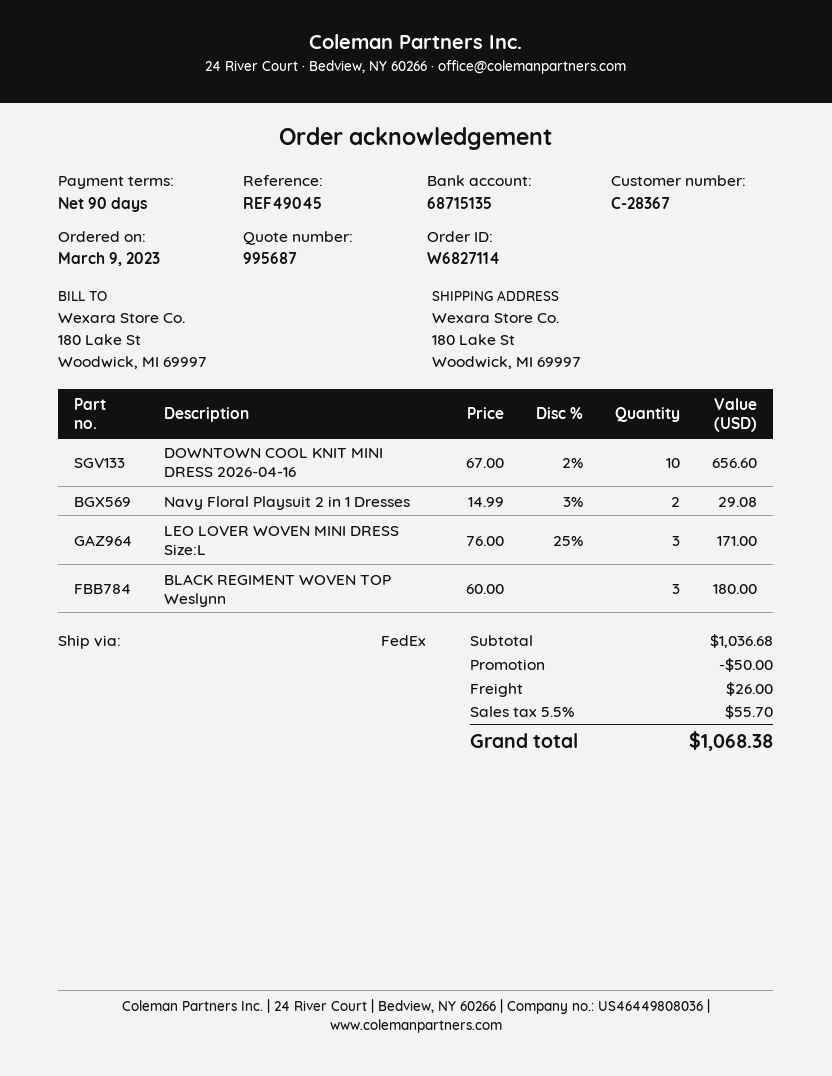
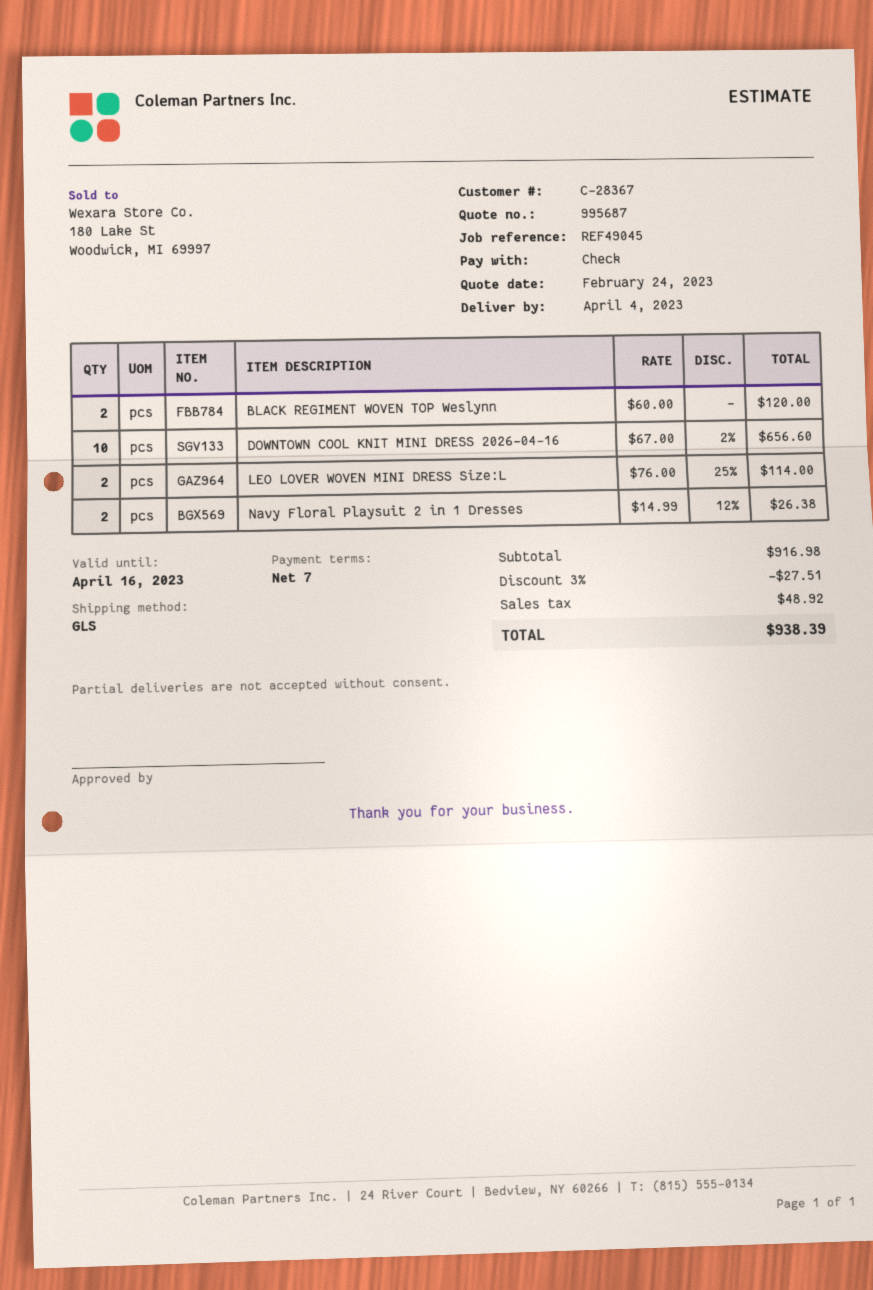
payment terms: 90 days -> 7 days
shipping method: FedEx -> GLS
Navy Floral Playsuit 2 in 1 Dresses: 2 x 14.99 - 3% = 29.08 -> 2 x 14.99 - 12% = 26.38
LEO LOVER WOVEN MINI DRESS Size:L: 3 x 76.00 - 25% = 171.00 -> 2 x 76.00 - 25% = 114.00
BLACK REGIMENT WOVEN TOP Weslynn: 3 x 60.00 = 180.00 -> 2 x 60.00 = 120.00
subtotal: 1036.68 -> 916.98
discount: 50.00 -> 27.51
shipping: 26.00 -> none
tax: 55.70 -> 48.92
total: 1068.38 -> 938.39

